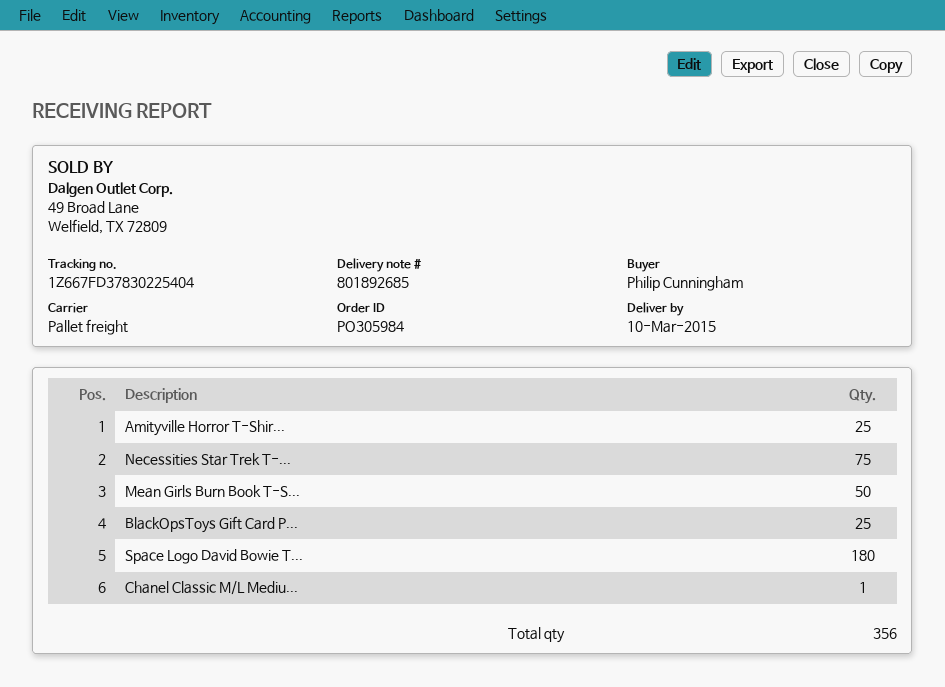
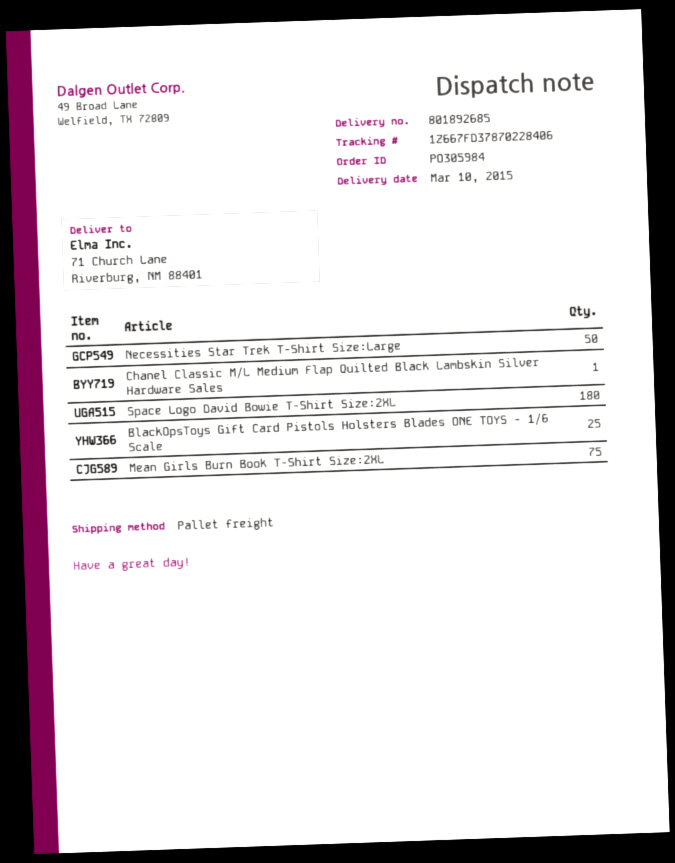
tracking number: 1Z667FD37830225404 -> 1Z667FD37870228406
Amityville Horror T-Shir...: 25 -> none
Necessities Star Trek T-...: 75 -> 50
Mean Girls Burn Book T-S...: 50 -> 75

